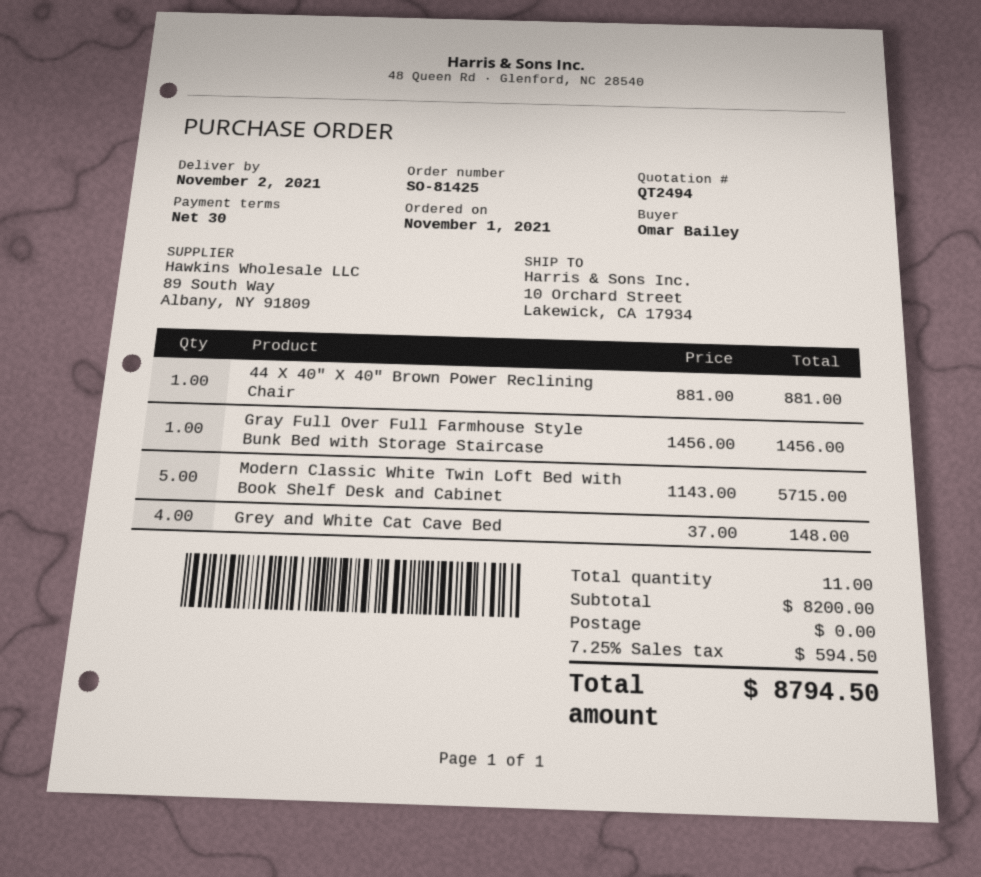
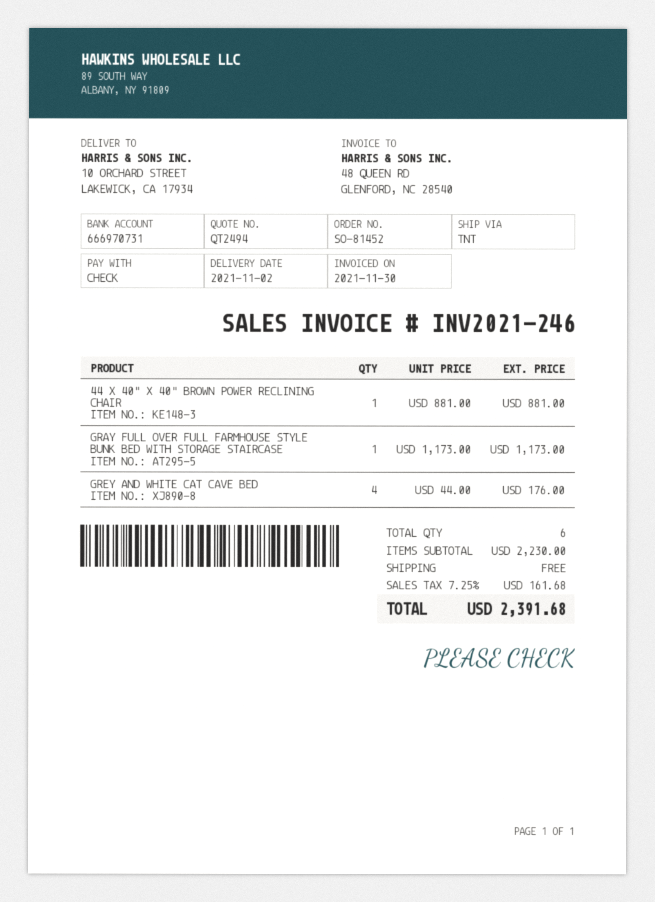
order number: SO-81425 -> SO-81452
Gray Full Over Full Farmhouse Style Bunk Bed with Storage Staircase: 1 x 1456.00 = 1456.00 -> 1 x 1173.00 = 1173.00
Modern Classic White Twin Loft Bed with Book Shelf Desk and Cabinet: 5 x 1143.00 = 5715.00 -> none
Grey and White Cat Cave Bed: 4 x 37.00 = 148.00 -> 4 x 44.00 = 176.00
total quantity: 11 -> 6
subtotal: 8200.00 -> 2230.00
tax: 7.25% = 594.50 -> 7.25% = 161.68
total: 8794.50 -> 2391.68

